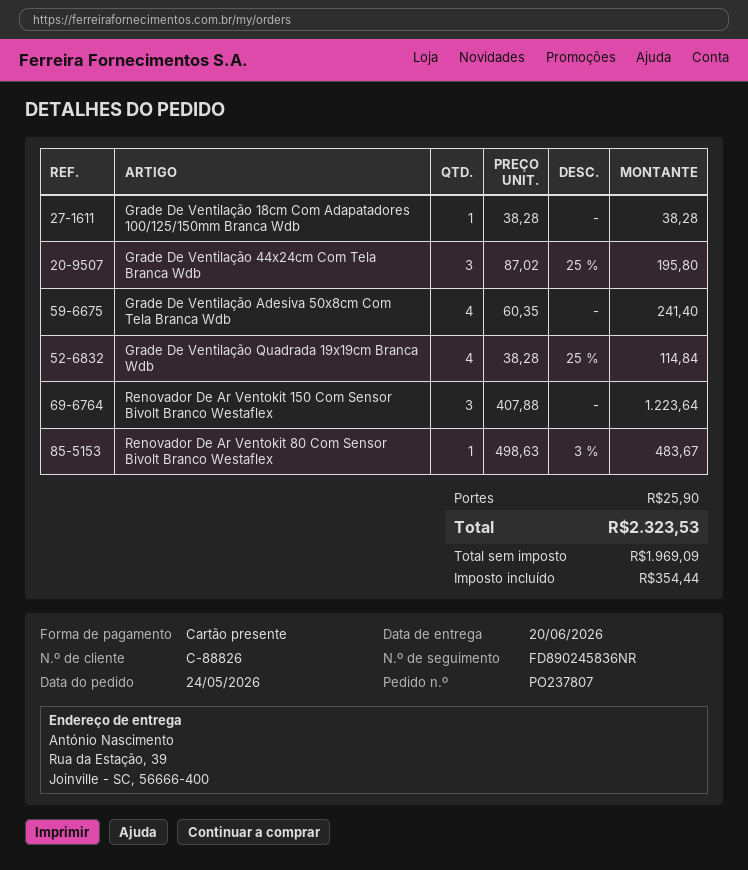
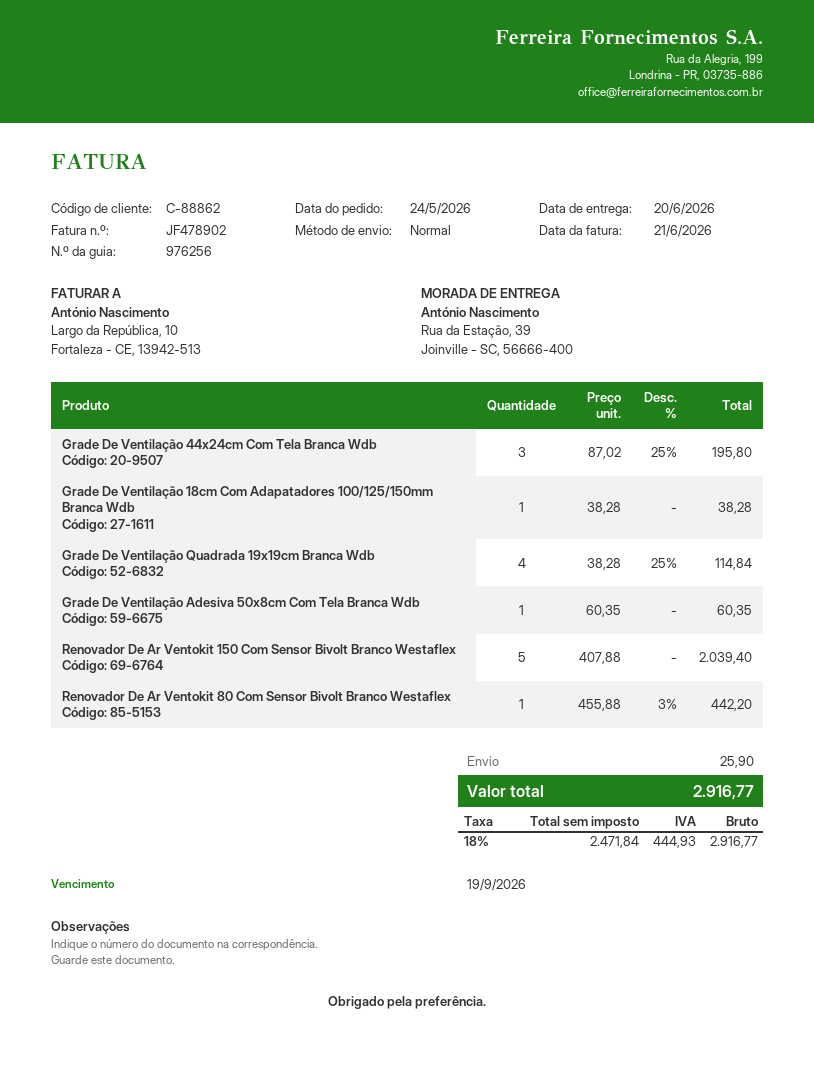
customer number: C-88826 -> C-88862
Grade De Ventilação Adesiva 50x8cm Com Tela Branca Wdb: 4 x 60.35 = 241.40 -> 1 x 60.35 = 60.35
Renovador De Ar Ventokit 150 Com Sensor Bivolt Branco Westaflex: 3 x 407.88 = 1223.64 -> 5 x 407.88 = 2039.40
Renovador De Ar Ventokit 80 Com Sensor Bivolt Branco Westaflex: 1 x 498.63 - 3% = 483.67 -> 1 x 455.88 - 3% = 442.20
net: 1969.09 -> 2471.84
tax: 354.44 -> 444.93
total: 2323.53 -> 2916.77

